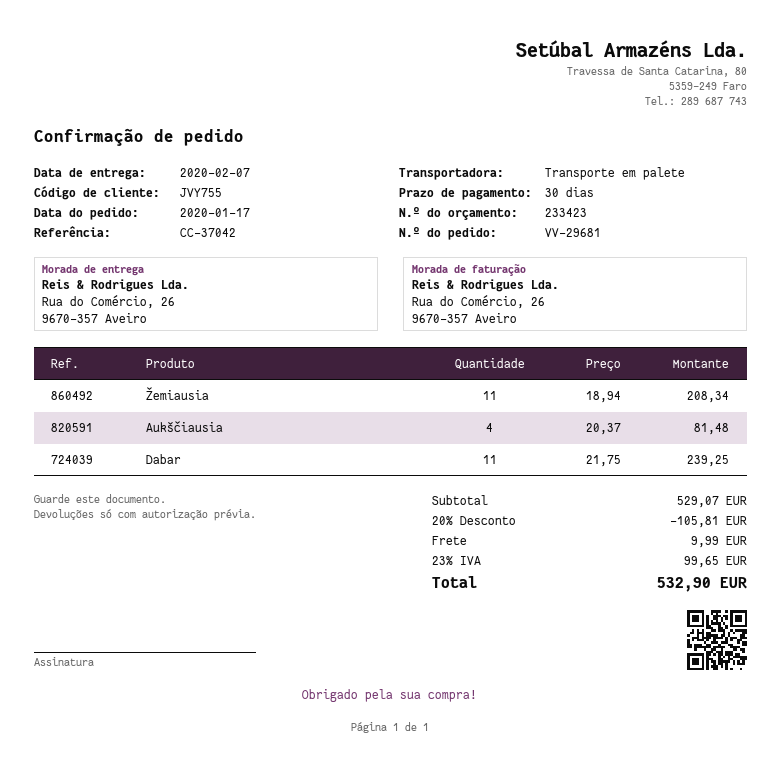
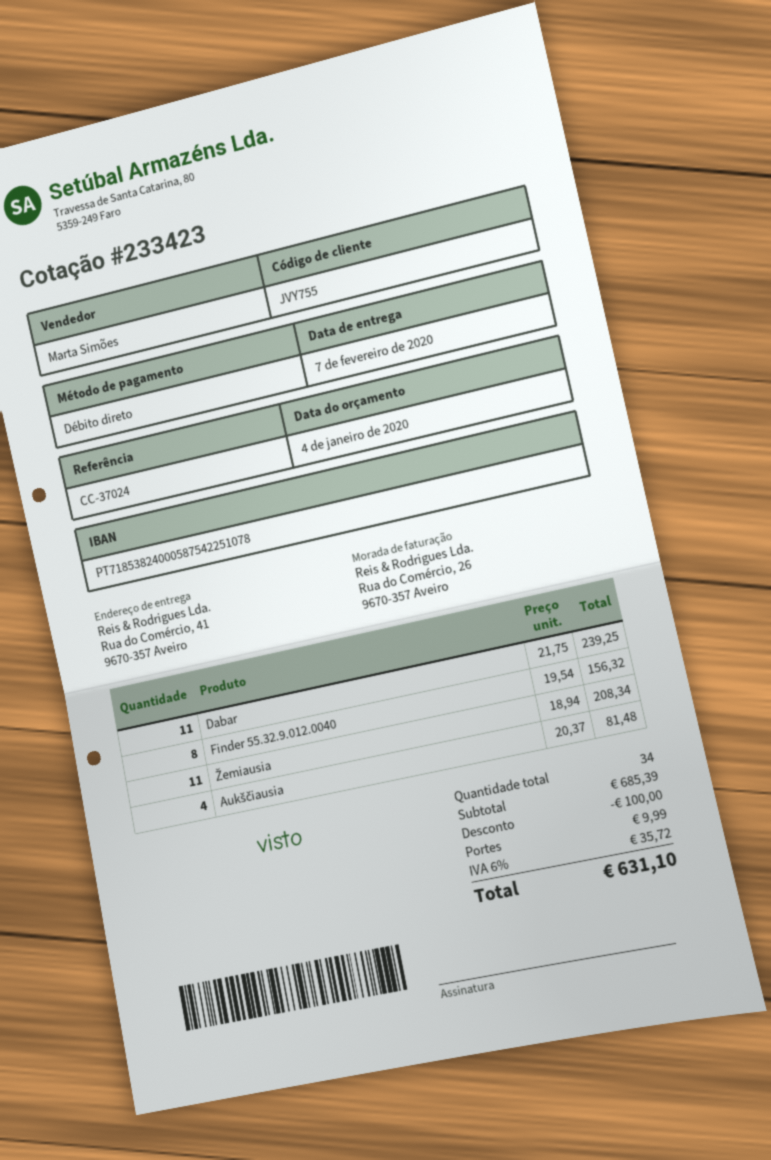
reference: CC-37042 -> CC-37024
ship to: Rua do Comércio, 26, 9670-357 Aveiro -> Rua do Comércio, 41, 9670-357 Aveiro
Finder 55.32.9.012.0040: none -> 8 x 19.54 = 156.32
subtotal: 529.07 -> 685.39
discount: 105.81 -> 100.00
tax: 23% = 99.65 -> 6% = 35.72
total: 532.90 -> 631.10

